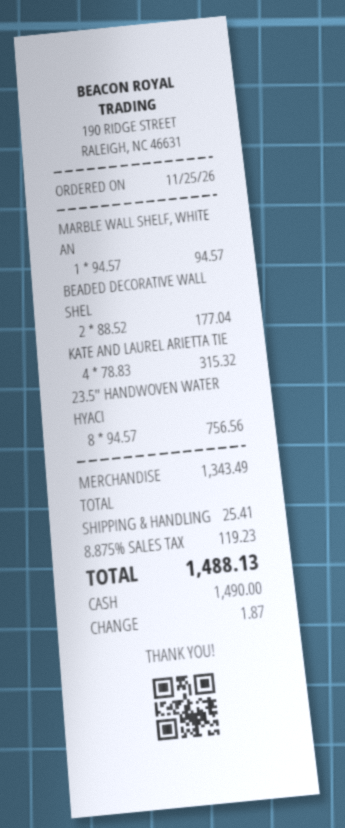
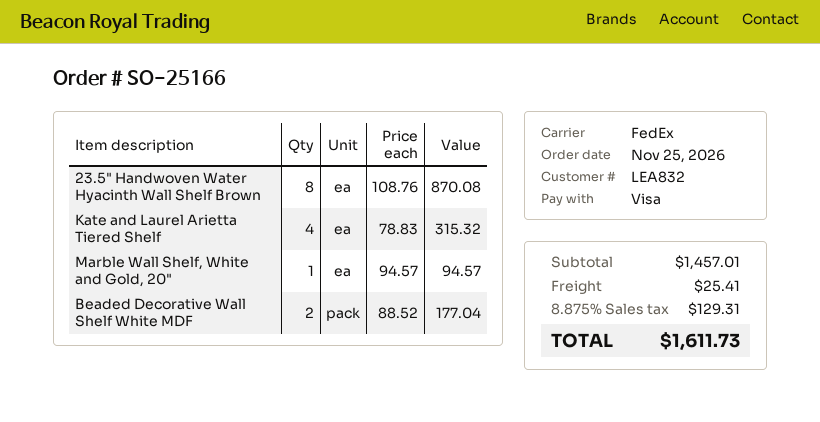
payment method: cash -> Visa
23.5" HANDWOVEN WATER HYACI: 8 x 94.57 = 756.56 -> 8 x 108.76 = 870.08
subtotal: 1343.49 -> 1457.01
tax: 8.875% = 119.23 -> 8.875% = 129.31
total: 1488.13 -> 1611.73

